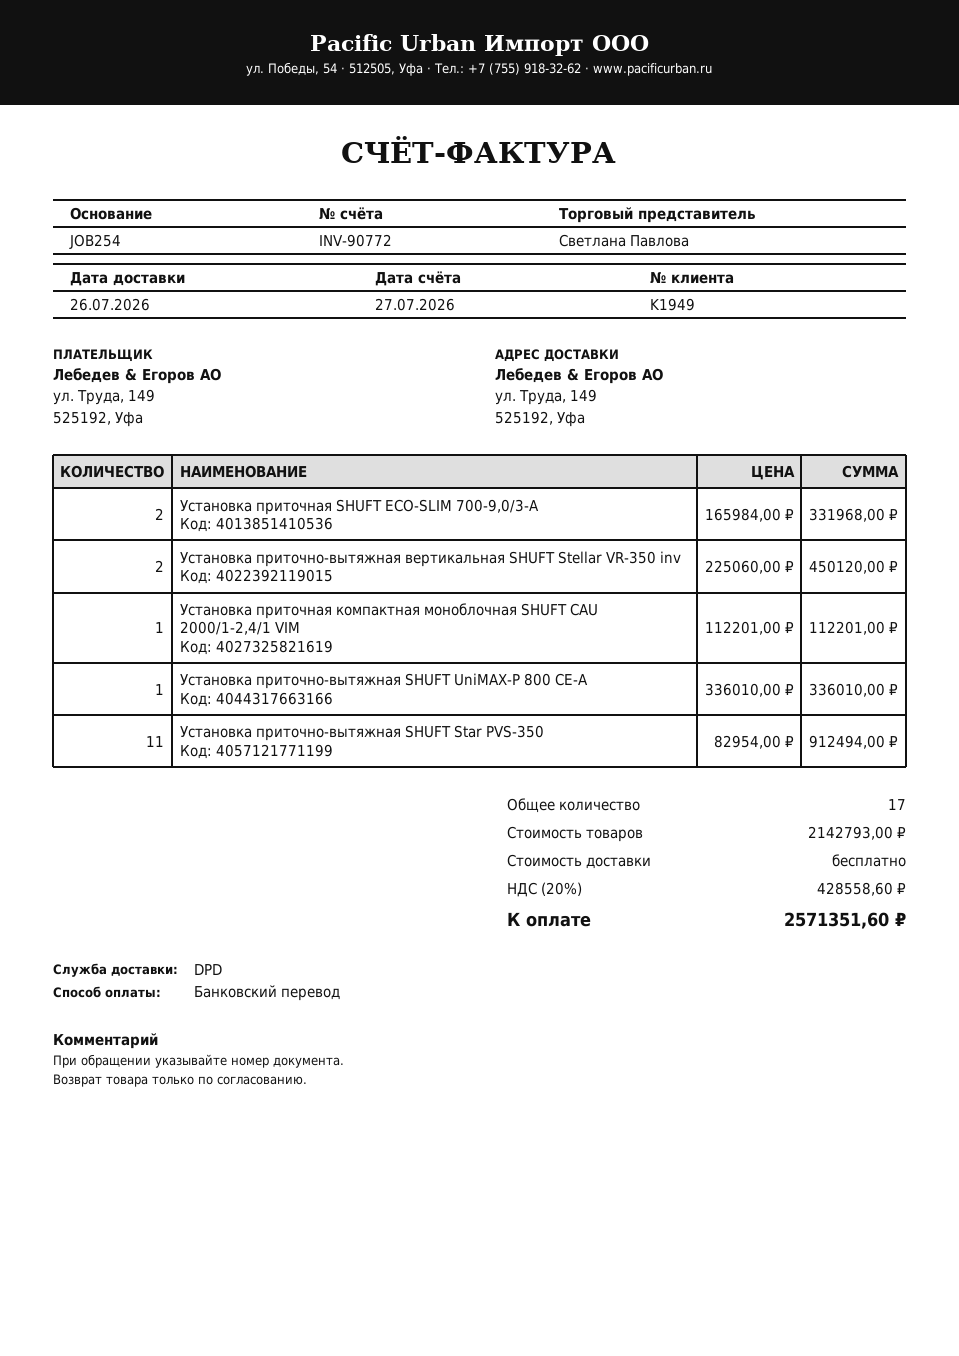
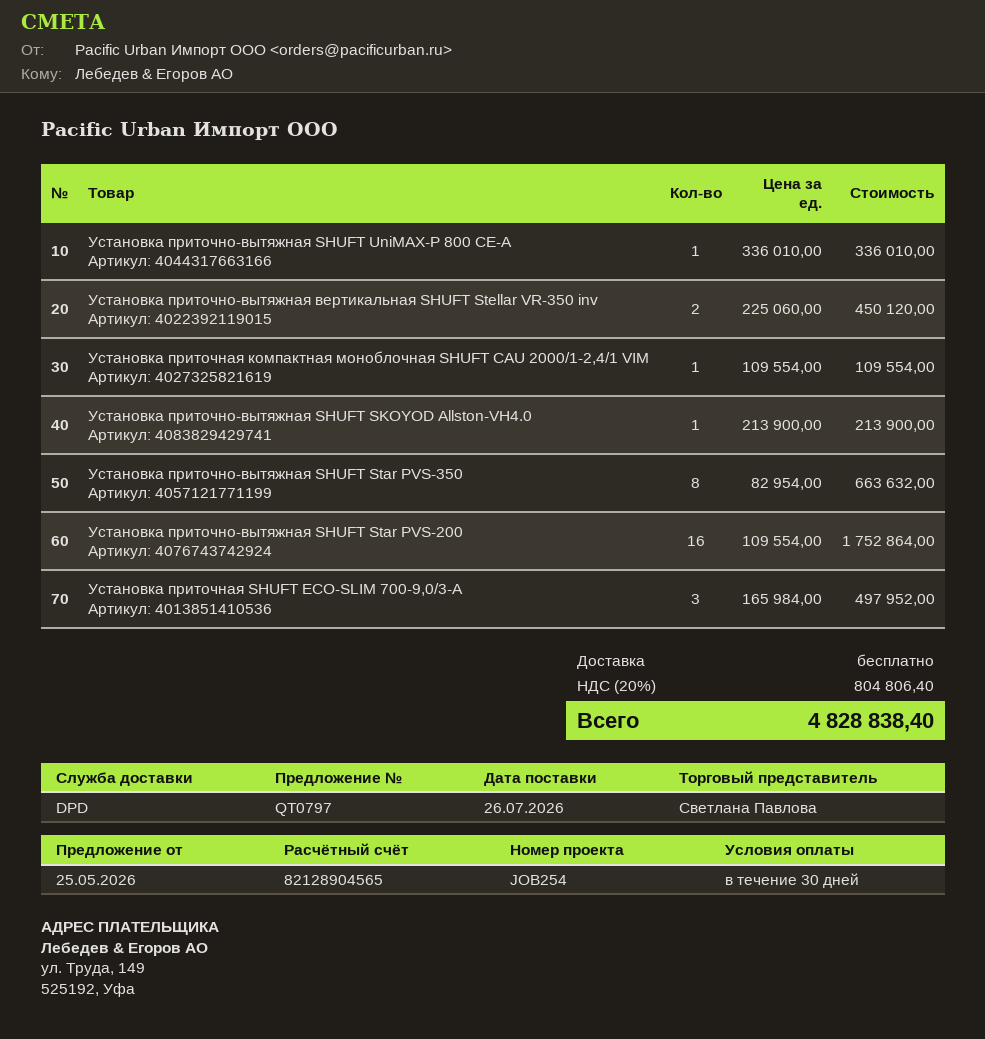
Установка приточная SHUFT ECO-SLIM 700-9,0/3-А: 2 x 165984.00 = 331968.00 -> 3 x 165984.00 = 497952.00
Установка приточная компактная моноблочная SHUFT CAU 2000/1-2,4/1 VIM: 1 x 112201.00 = 112201.00 -> 1 x 109554.00 = 109554.00
Установка приточно-вытяжная SHUFT Star PVS-350: 11 x 82954.00 = 912494.00 -> 8 x 82954.00 = 663632.00
Установка приточно-вытяжная SHUFT SKOYOD Allston-VH4.0: none -> 1 x 213900.00 = 213900.00
Установка приточно-вытяжная SHUFT Star PVS-200: none -> 16 x 109554.00 = 1752864.00
tax: 20% = 428558.60 -> 20% = 804806.40
total: 2571351.60 -> 4828838.40

